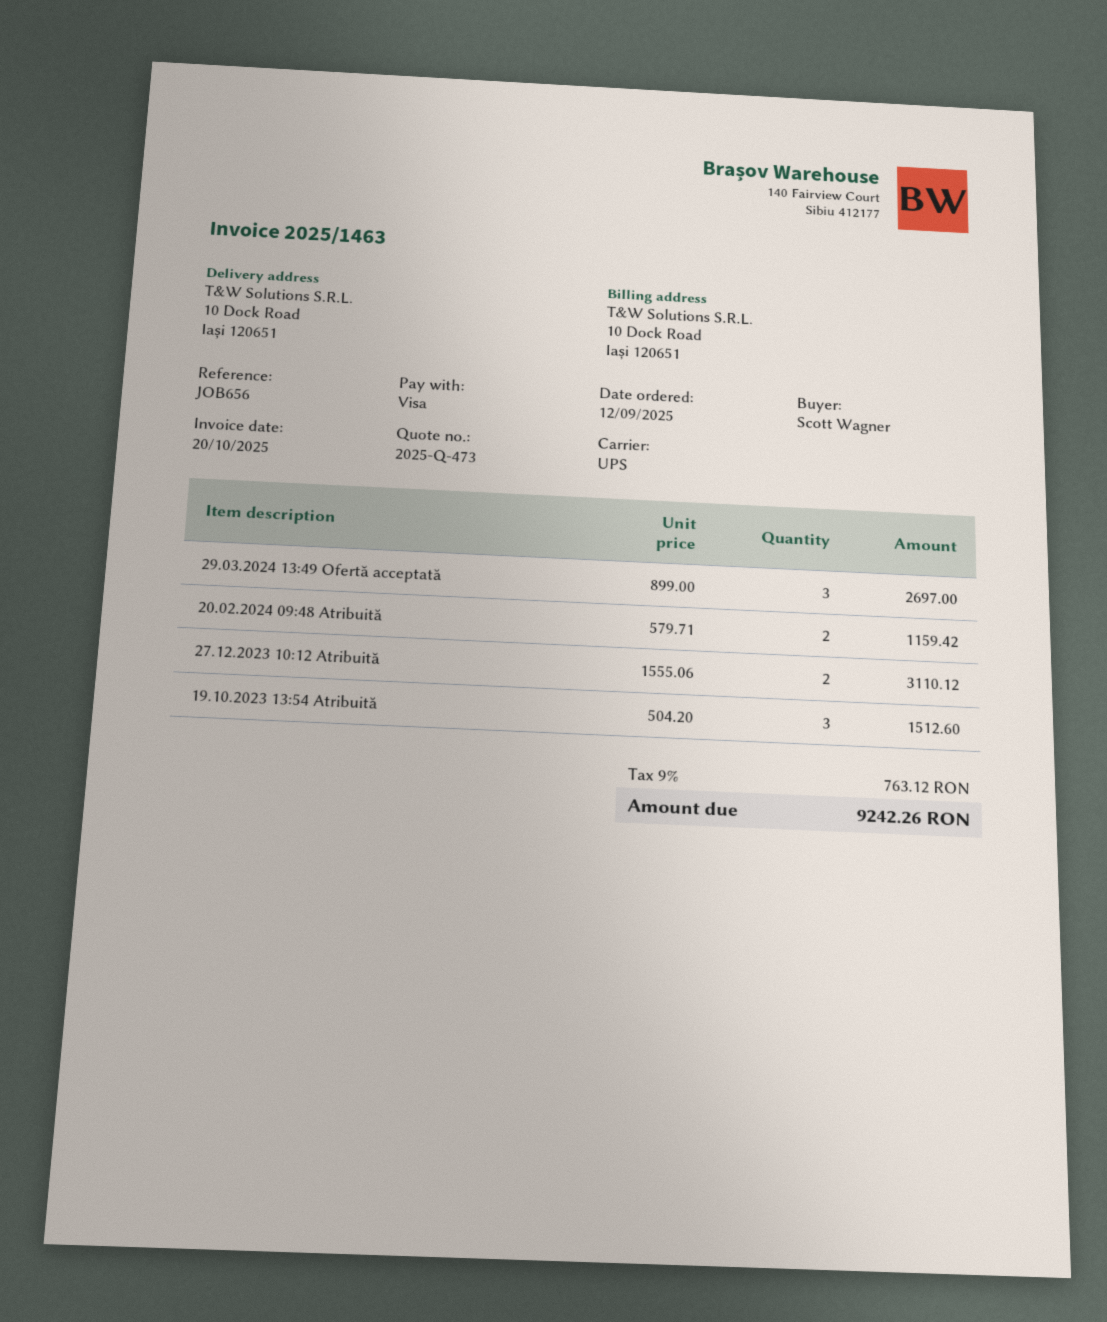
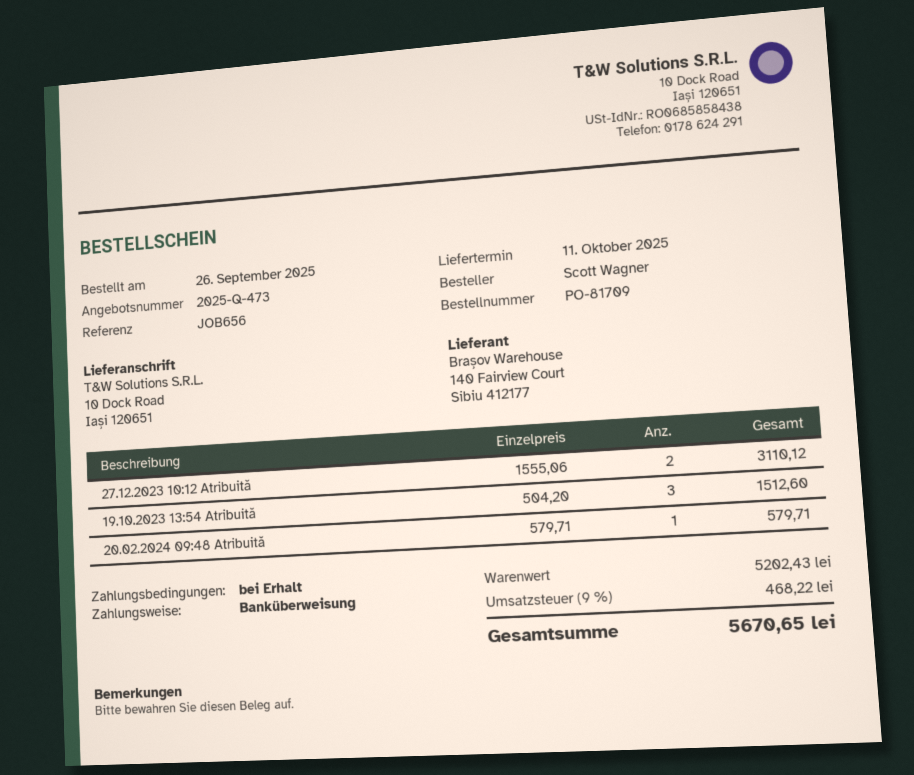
order date: 2025-09-12 -> 2025-09-26
payment method: Visa -> bank transfer
29.03.2024 13:49 Ofertă acceptată: 3 x 899.00 = 2697.00 -> none
20.02.2024 09:48 Atribuită: 2 x 579.71 = 1159.42 -> 1 x 579.71 = 579.71
tax: 9% = 763.12 -> 9% = 468.22
total: 9242.26 -> 5670.65

